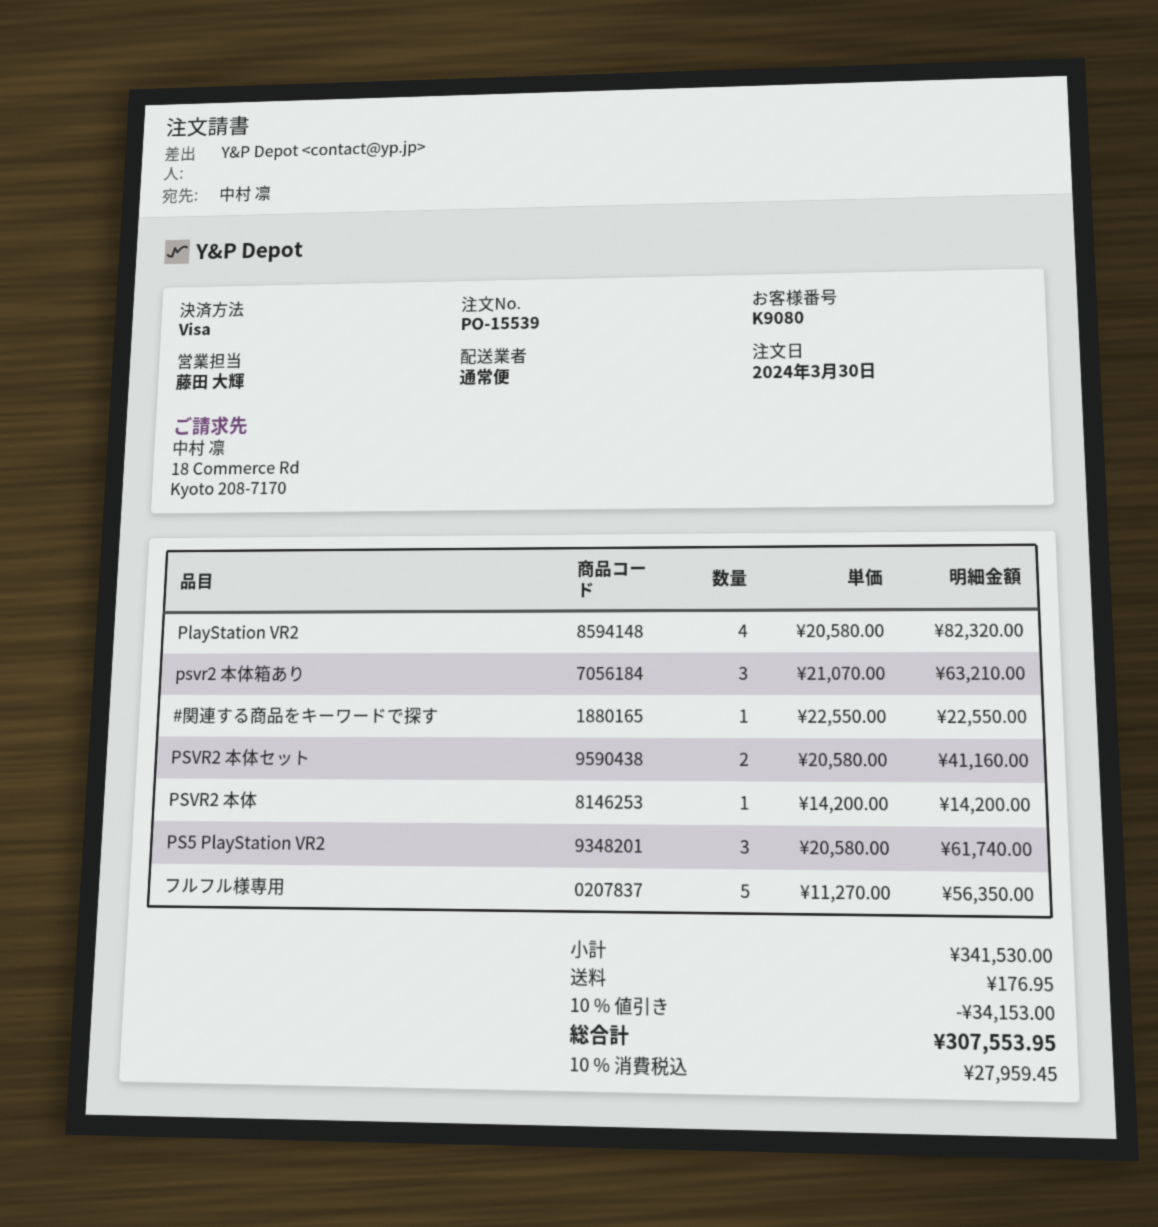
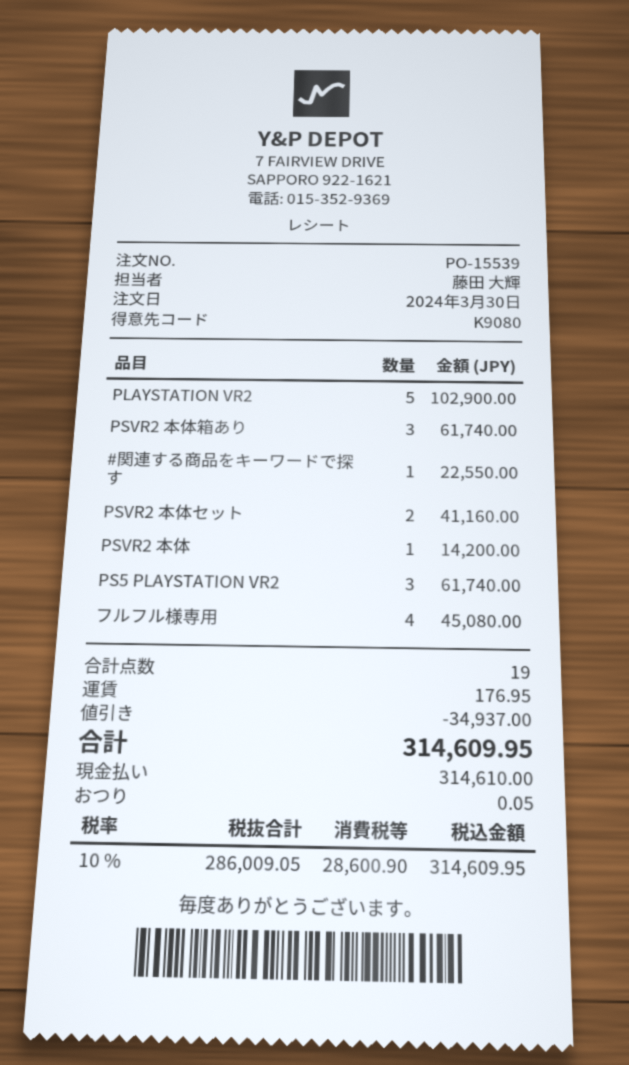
payment method: Visa -> cash
PlayStation VR2: 4 for 82320.00 -> 5 for 102900.00
psvr2 本体箱あり: 3 for 63210.00 -> 3 for 61740.00
フルフル様専用: 5 for 56350.00 -> 4 for 45080.00
discount: 34153.00 -> 34937.00
tax: 10% = 27959.45 -> 10% = 28600.90
total: 307553.95 -> 314609.95

